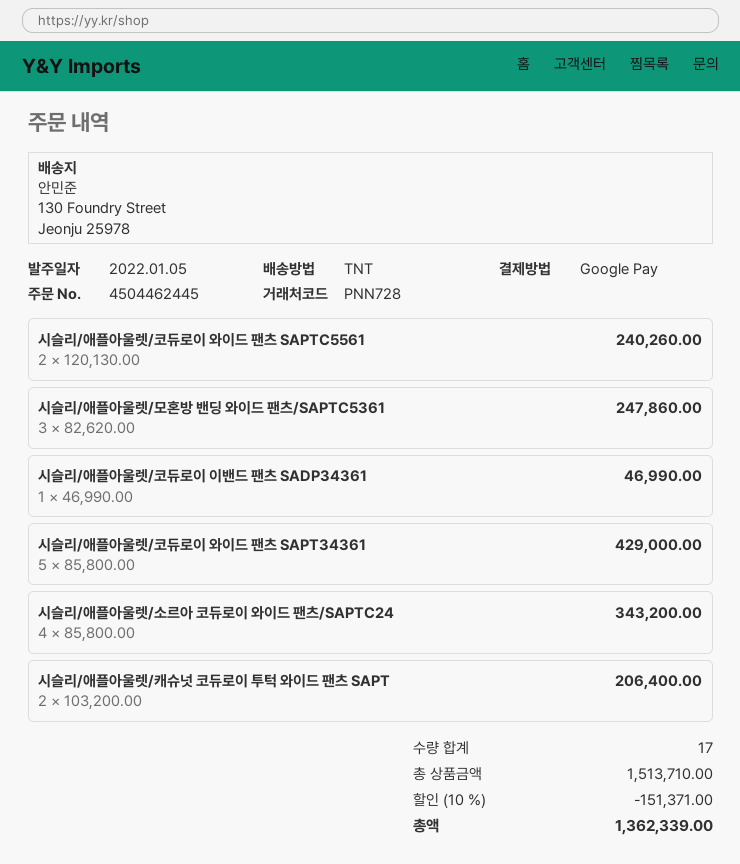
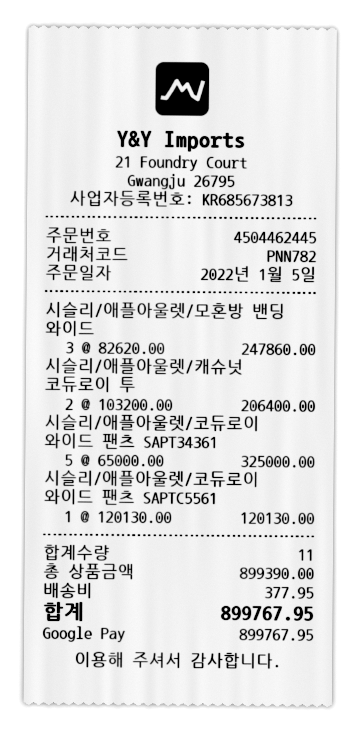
customer number: PNN728 -> PNN782
시슬리/애플아울렛/코듀로이 와이드 팬츠 SAPTC5561: 2 x 120130.00 = 240260.00 -> 1 x 120130.00 = 120130.00
시슬리/애플아울렛/코듀로이 이밴드 팬츠 SADP34361: 1 x 46990.00 = 46990.00 -> none
시슬리/애플아울렛/코듀로이 와이드 팬츠 SAPT34361: 5 x 85800.00 = 429000.00 -> 5 x 65000.00 = 325000.00
시슬리/애플아울렛/소르아 코듀로이 와이드 팬츠/SAPTC24: 4 x 85800.00 = 343200.00 -> none
total quantity: 17 -> 11
subtotal: 1513710.00 -> 899390.00
discount: 10% = 151371.00 -> none
shipping: none -> 377.95
total: 1362339.00 -> 899767.95

